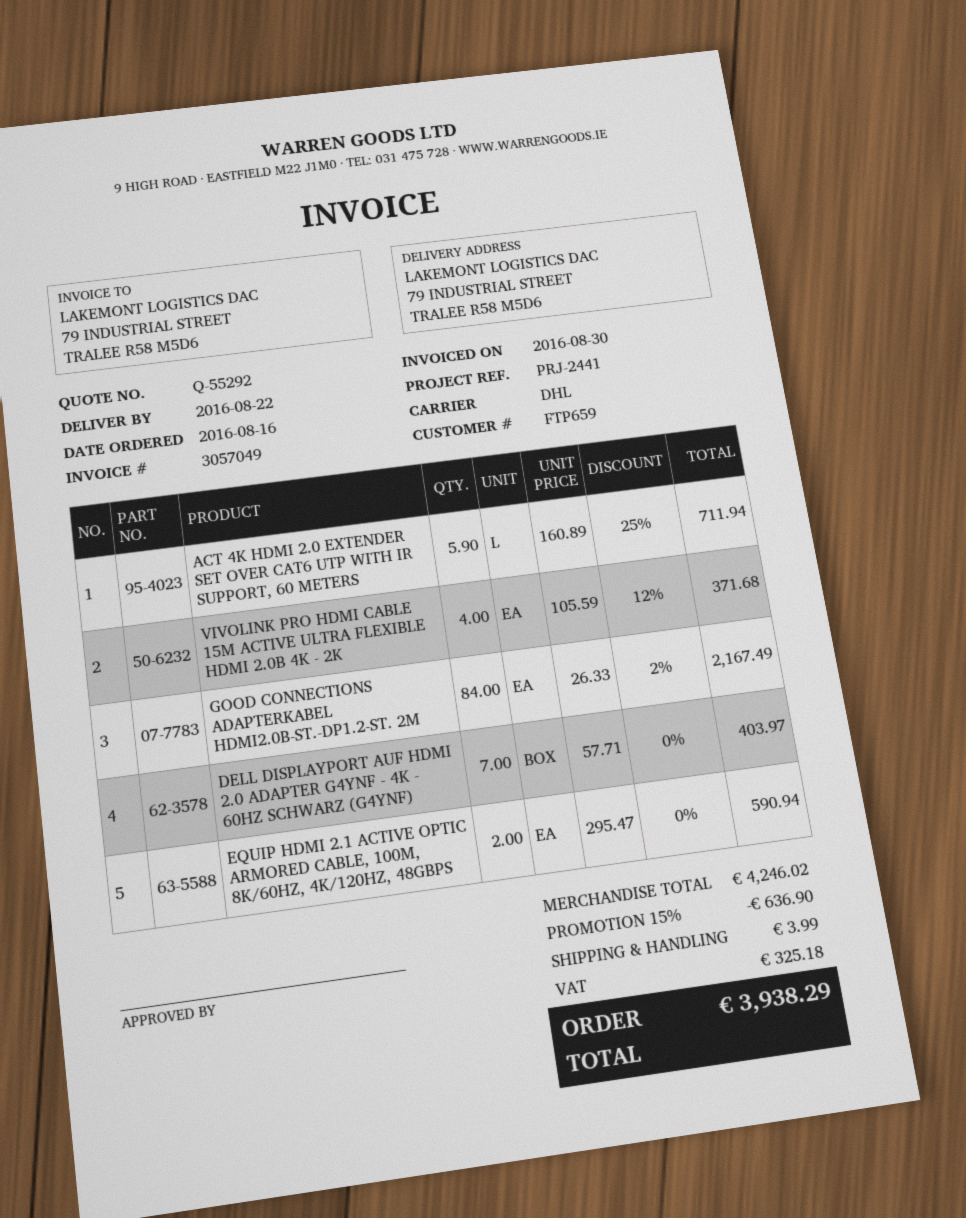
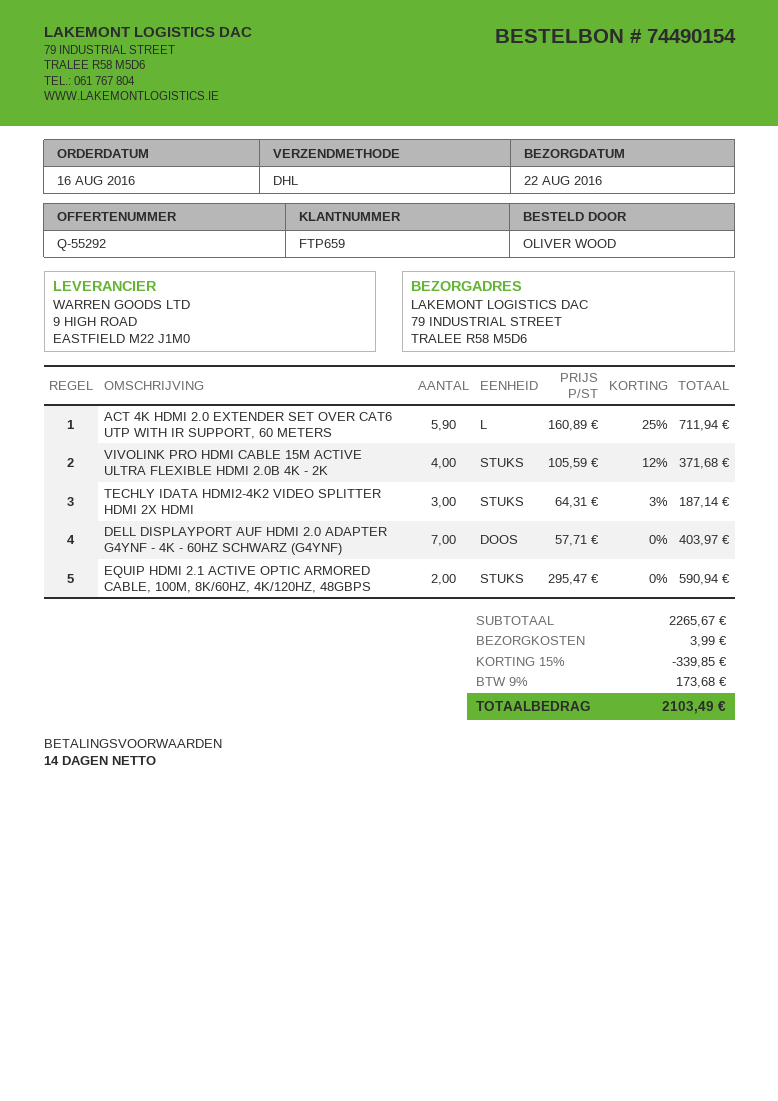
GOOD CONNECTIONS ADAPTERKABEL HDMI2.0B-ST.-DP1.2-ST. 2M: 84 x 26.33 - 2% = 2167.49 -> none
TECHLY IDATA HDMI2-4K2 VIDEO SPLITTER HDMI 2X HDMI: none -> 3 x 64.31 - 3% = 187.14
subtotal: 4246.02 -> 2265.67
discount: 15% = 636.90 -> 15% = 339.85
tax: 325.18 -> 173.68
total: 3938.29 -> 2103.49

